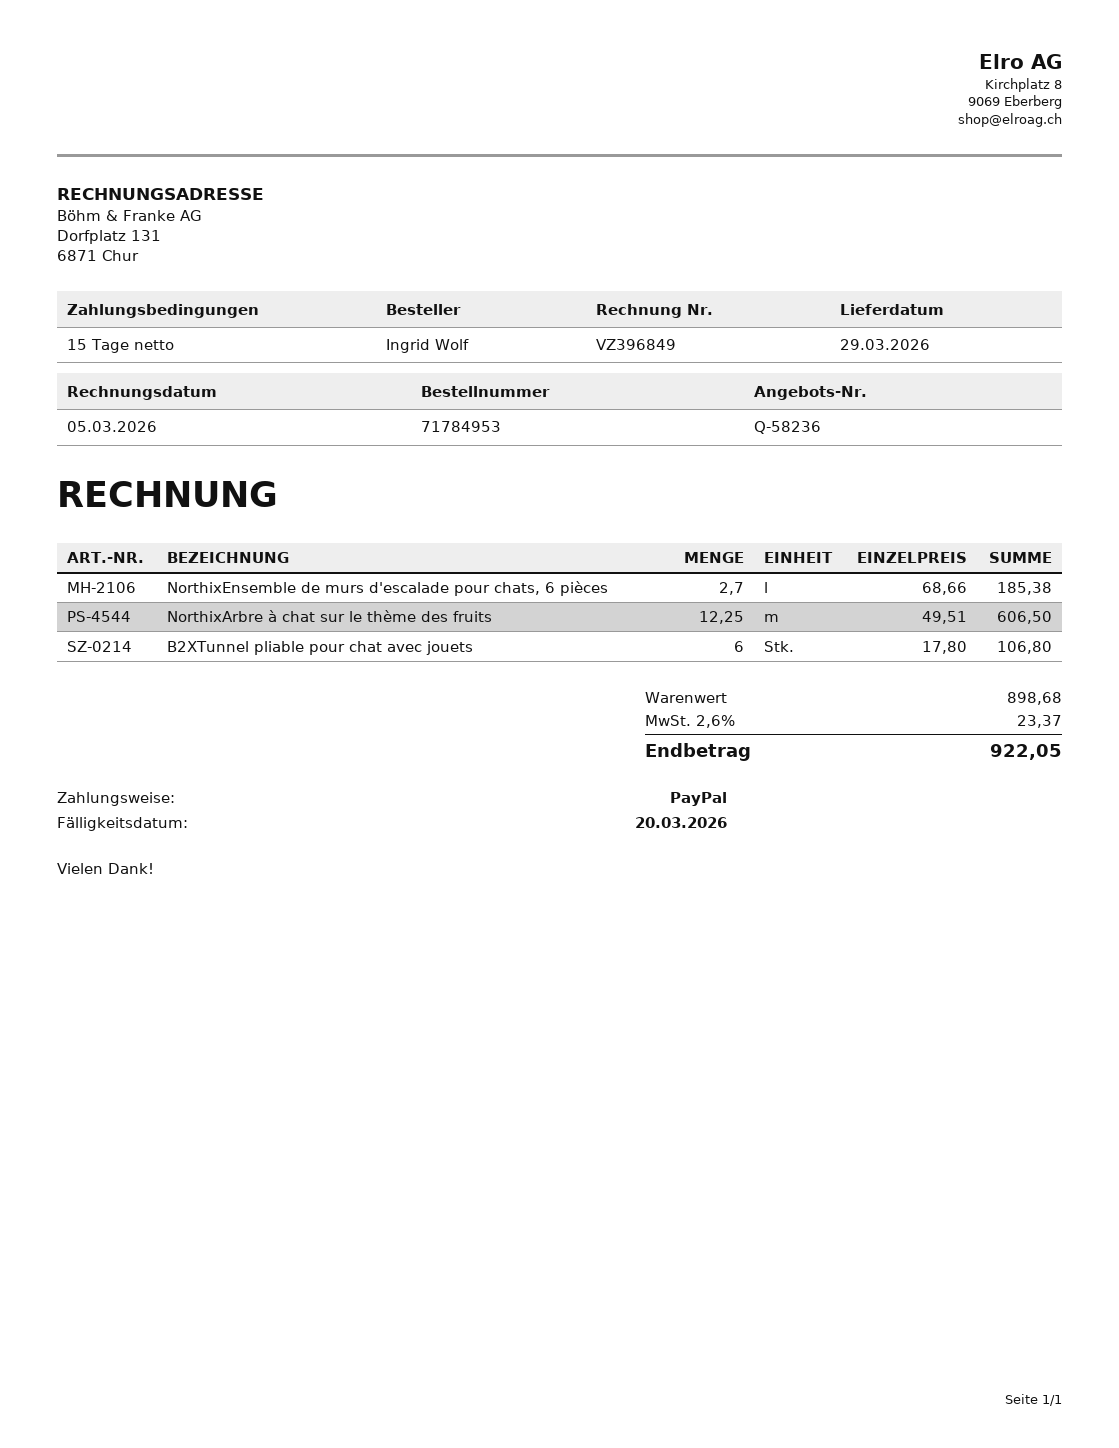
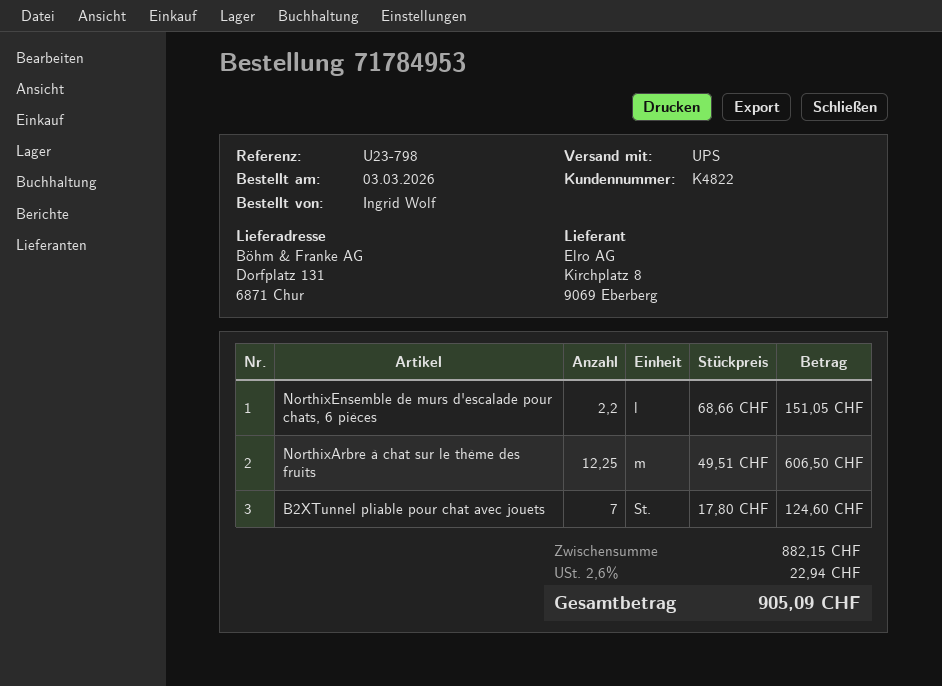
NorthixEnsemble de murs d'escalade pour chats, 6 pièces: 2.7 x 68.66 = 185.38 -> 2.2 x 68.66 = 151.05
B2XTunnel pliable pour chat avec jouets: 6 x 17.80 = 106.80 -> 7 x 17.80 = 124.60
subtotal: 898.68 -> 882.15
tax: 2.6% = 23.37 -> 2.6% = 22.94
total: 922.05 -> 905.09

